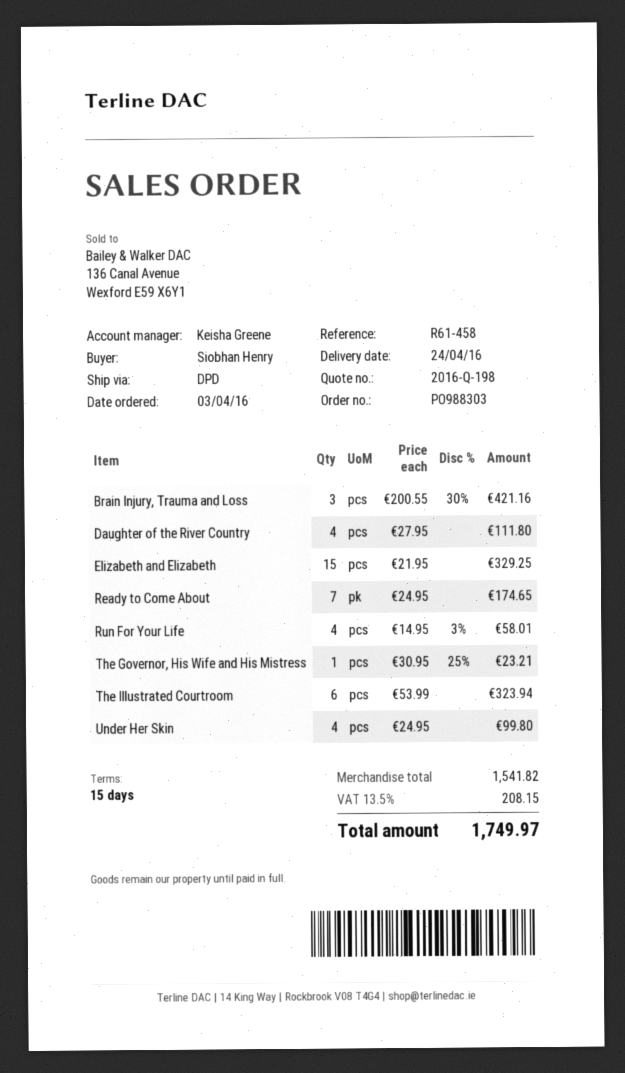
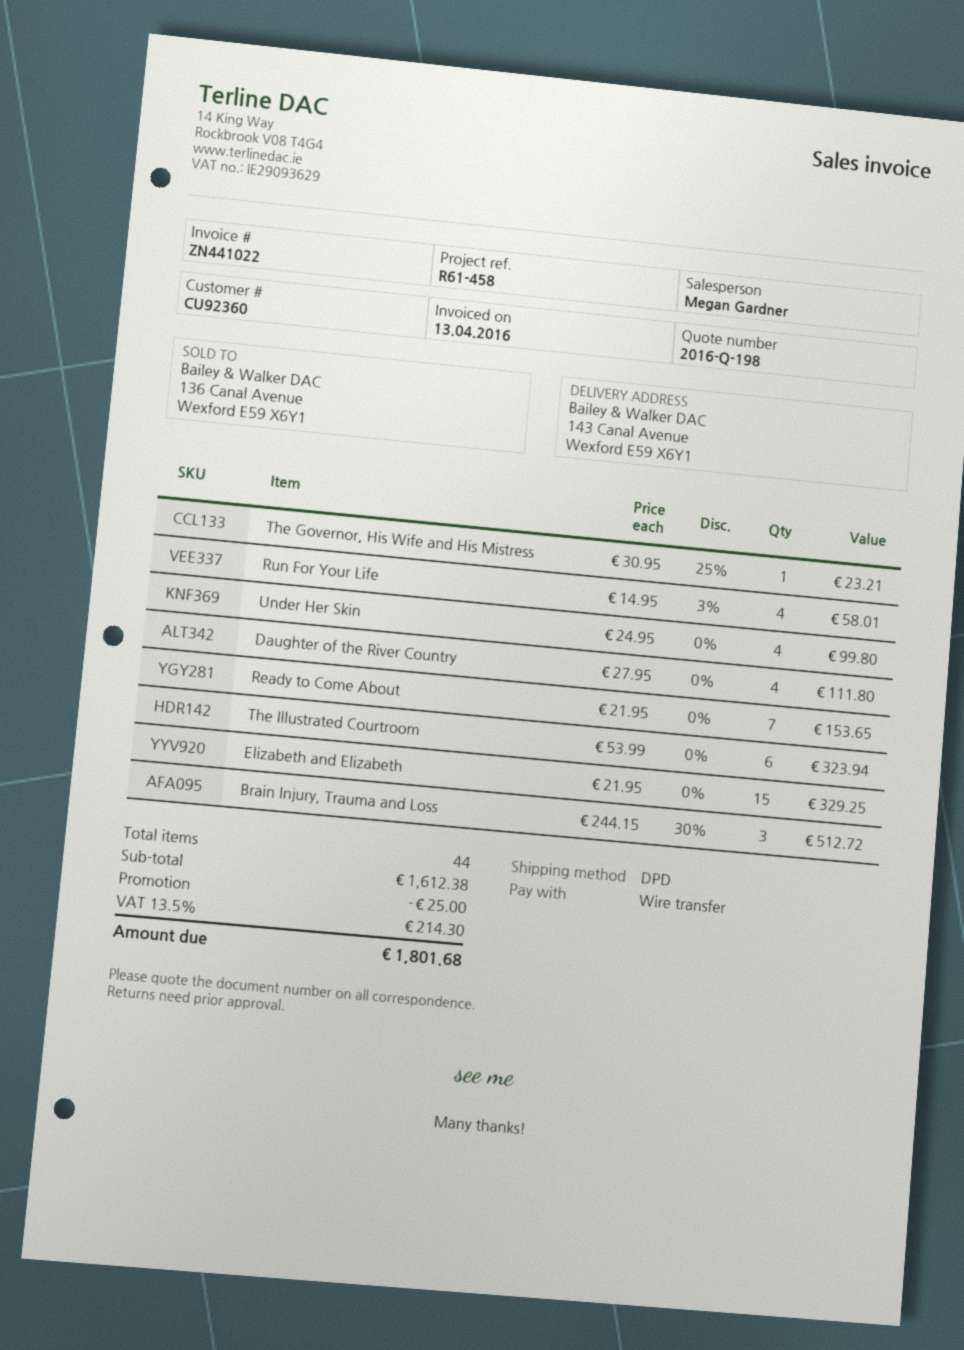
sales rep: Keisha Greene -> Megan Gardner
Brain Injury, Trauma and Loss: 3 x 200.55 - 30% = 421.16 -> 3 x 244.15 - 30% = 512.72
Ready to Come About: 7 x 24.95 = 174.65 -> 7 x 21.95 = 153.65
subtotal: 1541.82 -> 1612.38
discount: none -> 25.00
tax: 13.5% = 208.15 -> 13.5% = 214.30
total: 1749.97 -> 1801.68

